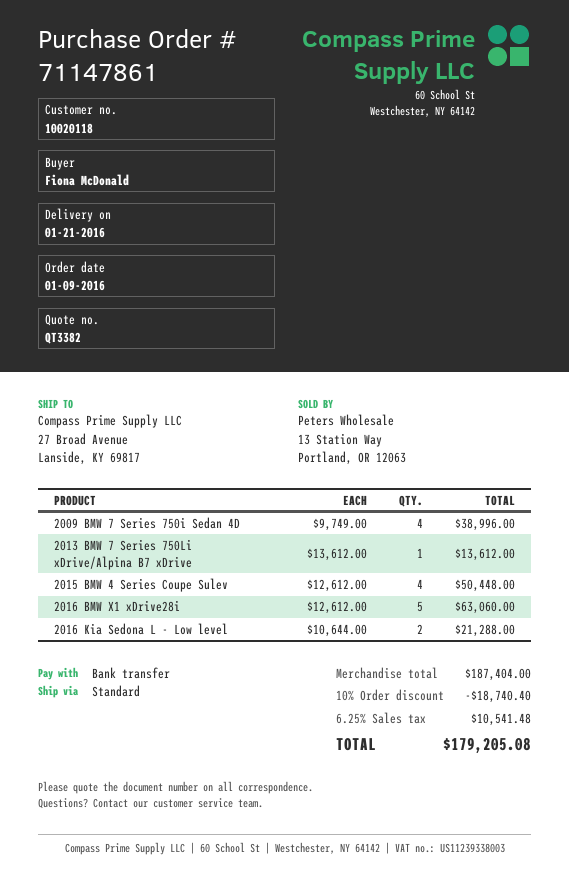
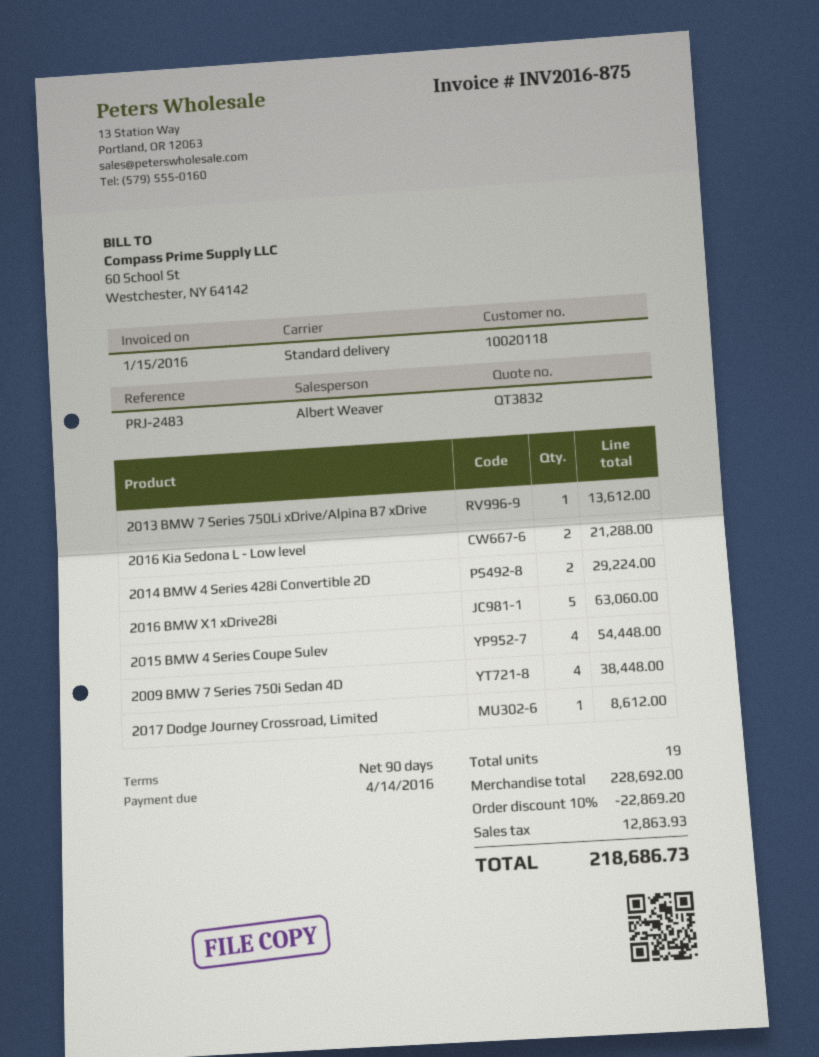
quote number: QT3382 -> QT3832
2009 BMW 7 Series 750i Sedan 4D: 4 for 38996.00 -> 4 for 38448.00
2015 BMW 4 Series Coupe Sulev: 4 for 50448.00 -> 4 for 54448.00
2014 BMW 4 Series 428i Convertible 2D: none -> 2 for 29224.00
2017 Dodge Journey Crossroad, Limited: none -> 1 for 8612.00
subtotal: 187404.00 -> 228692.00
discount: 10% = 18740.40 -> 10% = 22869.20
tax: 10541.48 -> 12863.93
total: 179205.08 -> 218686.73

